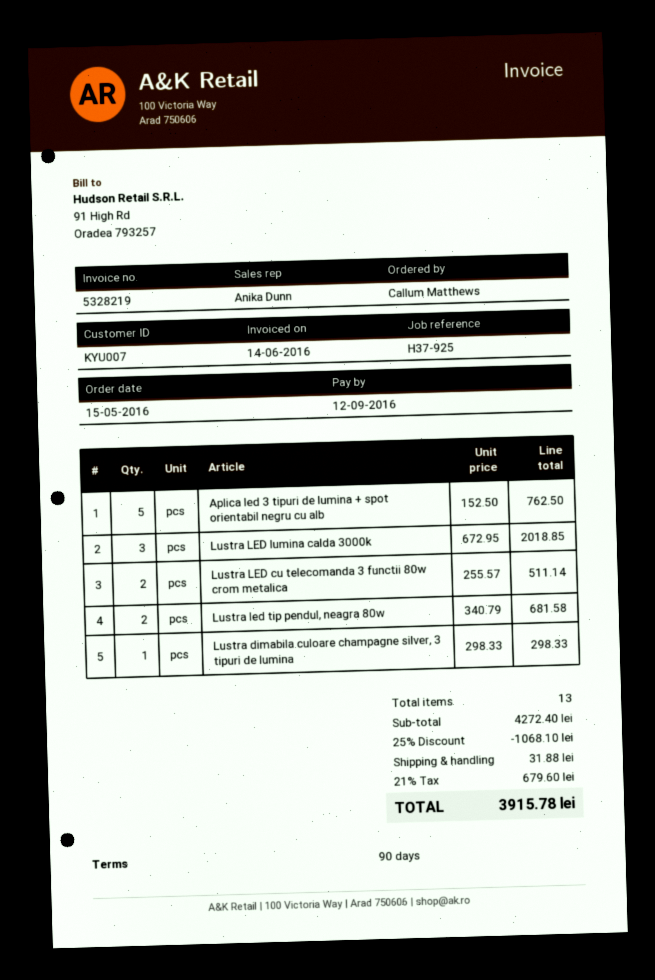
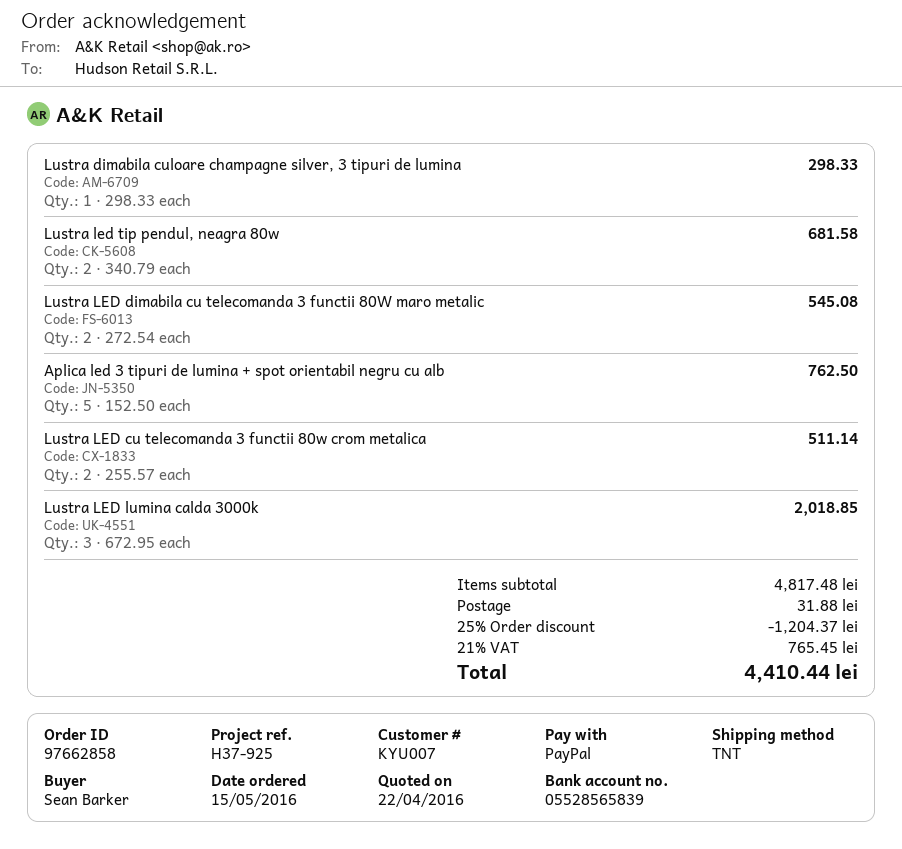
ordered by: Callum Matthews -> Sean Barker
Lustra LED dimabila cu telecomanda 3 functii 80W maro metalic: none -> 2 x 272.54 = 545.08
subtotal: 4272.40 -> 4817.48
discount: 25% = 1068.10 -> 25% = 1204.37
tax: 21% = 679.60 -> 21% = 765.45
total: 3915.78 -> 4410.44

